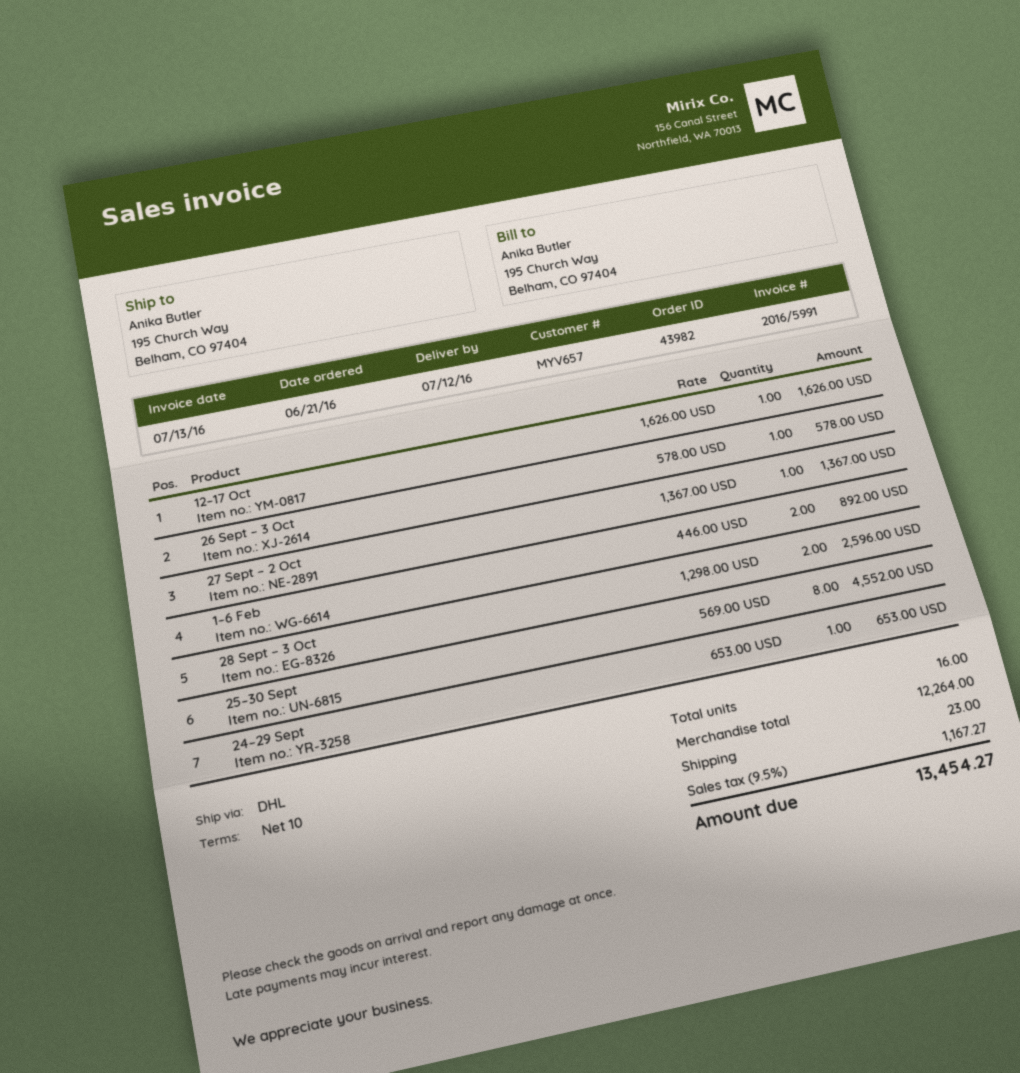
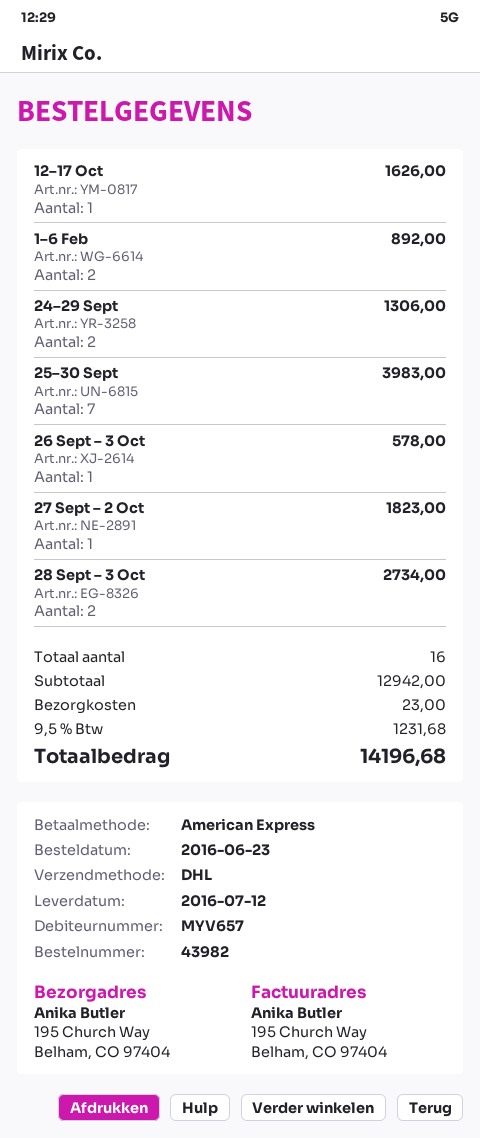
order date: 2016-06-21 -> 2016-06-23
27 Sept – 2 Oct: 1 for 1367.00 -> 1 for 1823.00
28 Sept – 3 Oct: 2 for 2596.00 -> 2 for 2734.00
25–30 Sept: 8 for 4552.00 -> 7 for 3983.00
24–29 Sept: 1 for 653.00 -> 2 for 1306.00
subtotal: 12264.00 -> 12942.00
tax: 9.5% = 1167.27 -> 9.5% = 1231.68
total: 13454.27 -> 14196.68

